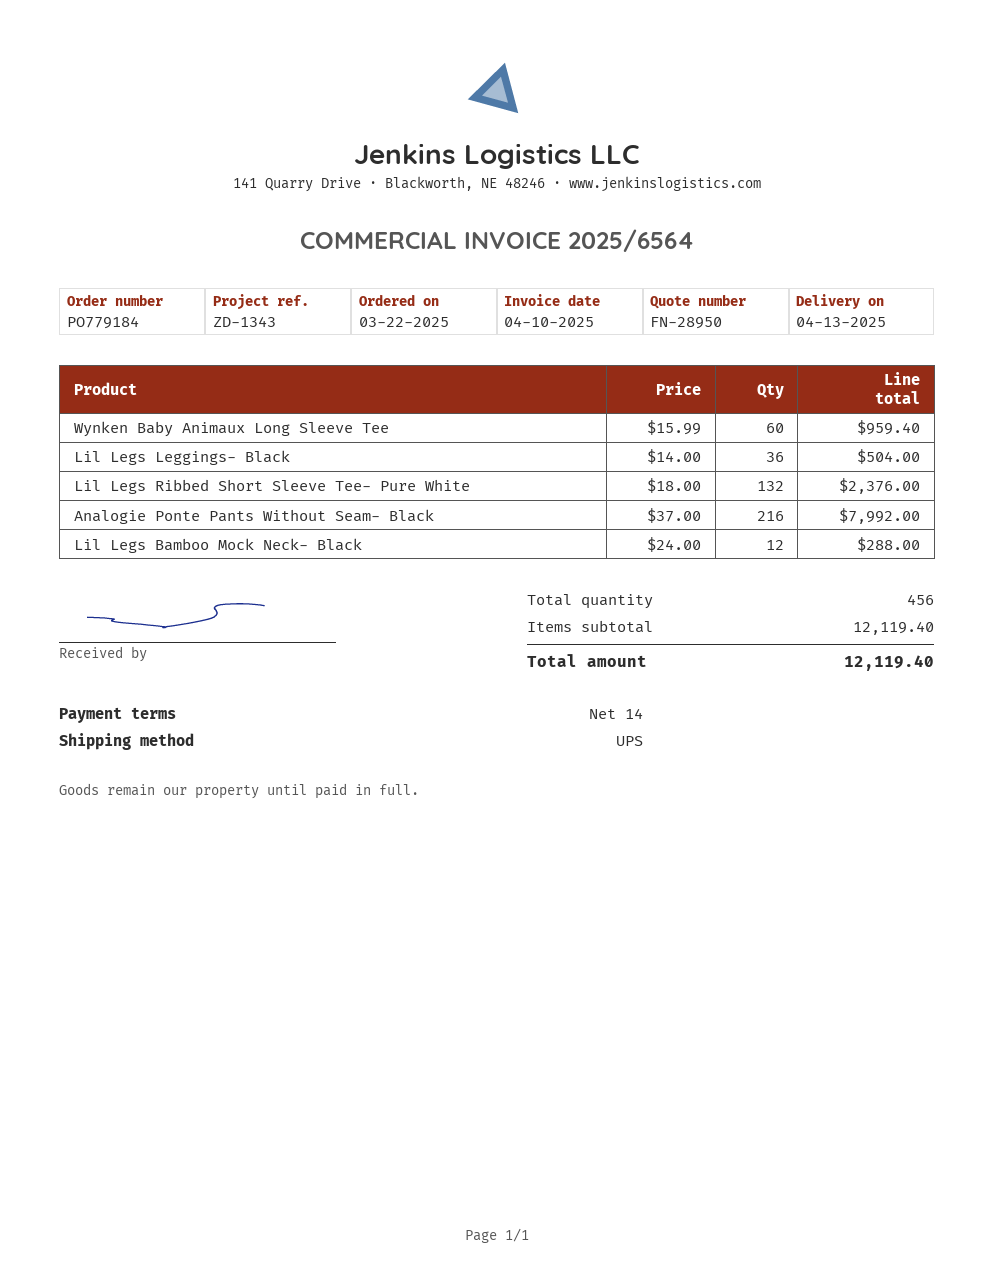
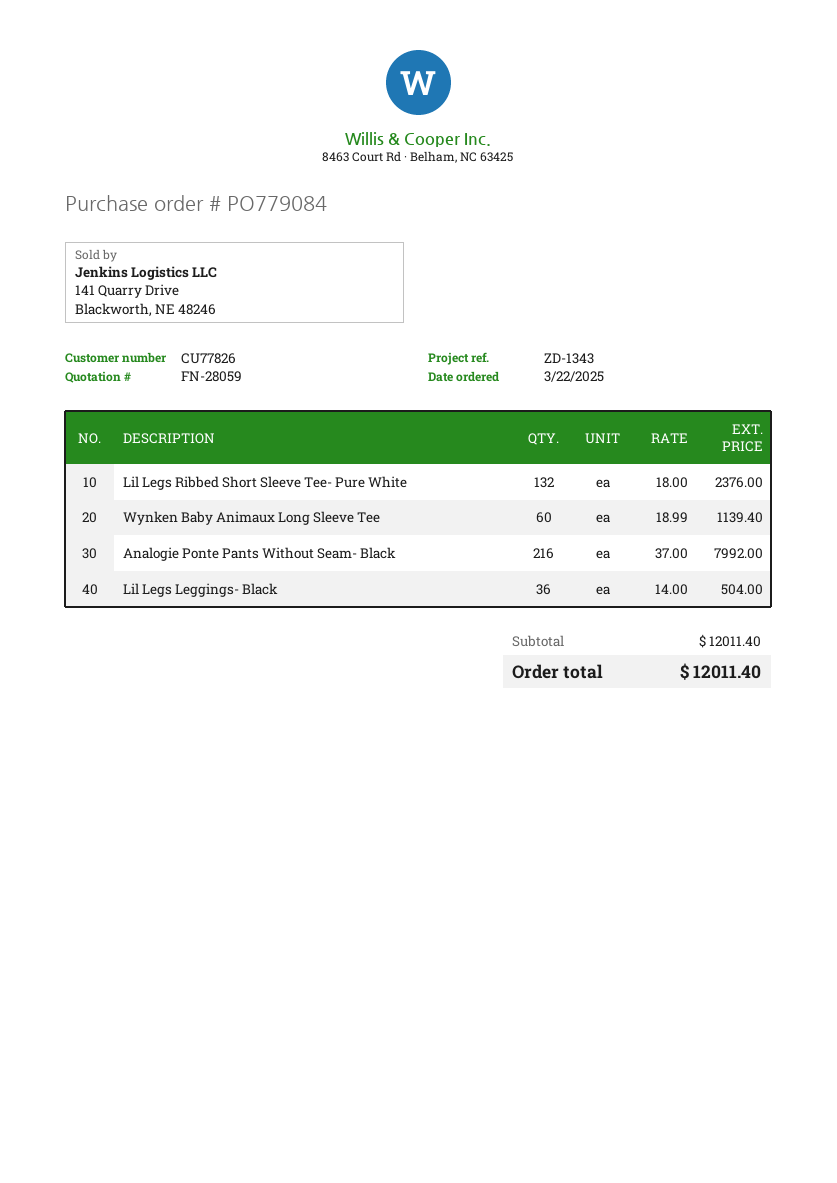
quote number: FN-28950 -> FN-28059
order number: PO779184 -> PO779084
Wynken Baby Animaux Long Sleeve Tee: 60 x 15.99 = 959.40 -> 60 x 18.99 = 1139.40
Lil Legs Bamboo Mock Neck- Black: 12 x 24.00 = 288.00 -> none
subtotal: 12119.40 -> 12011.40
total: 12119.40 -> 12011.40

